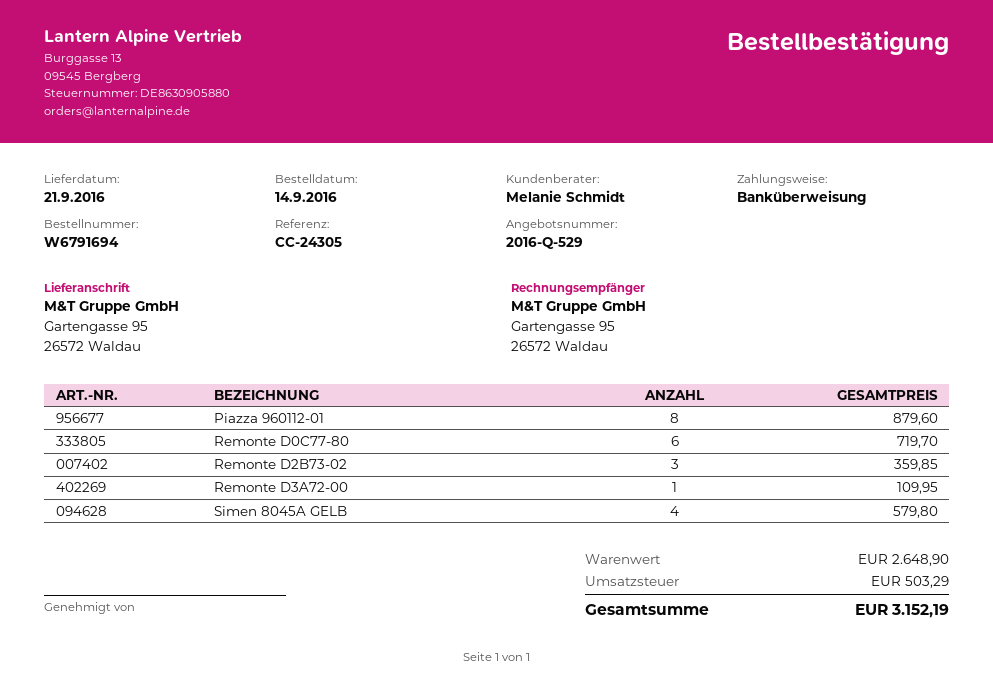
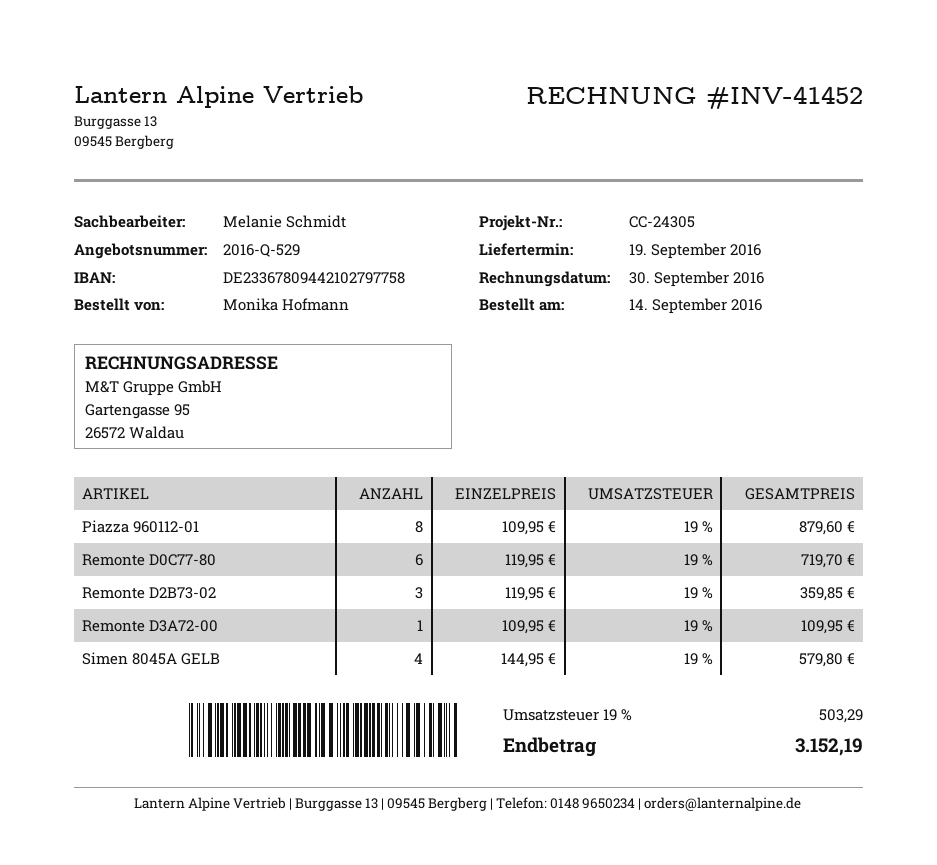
delivery date: 2016-09-21 -> 2016-09-19

